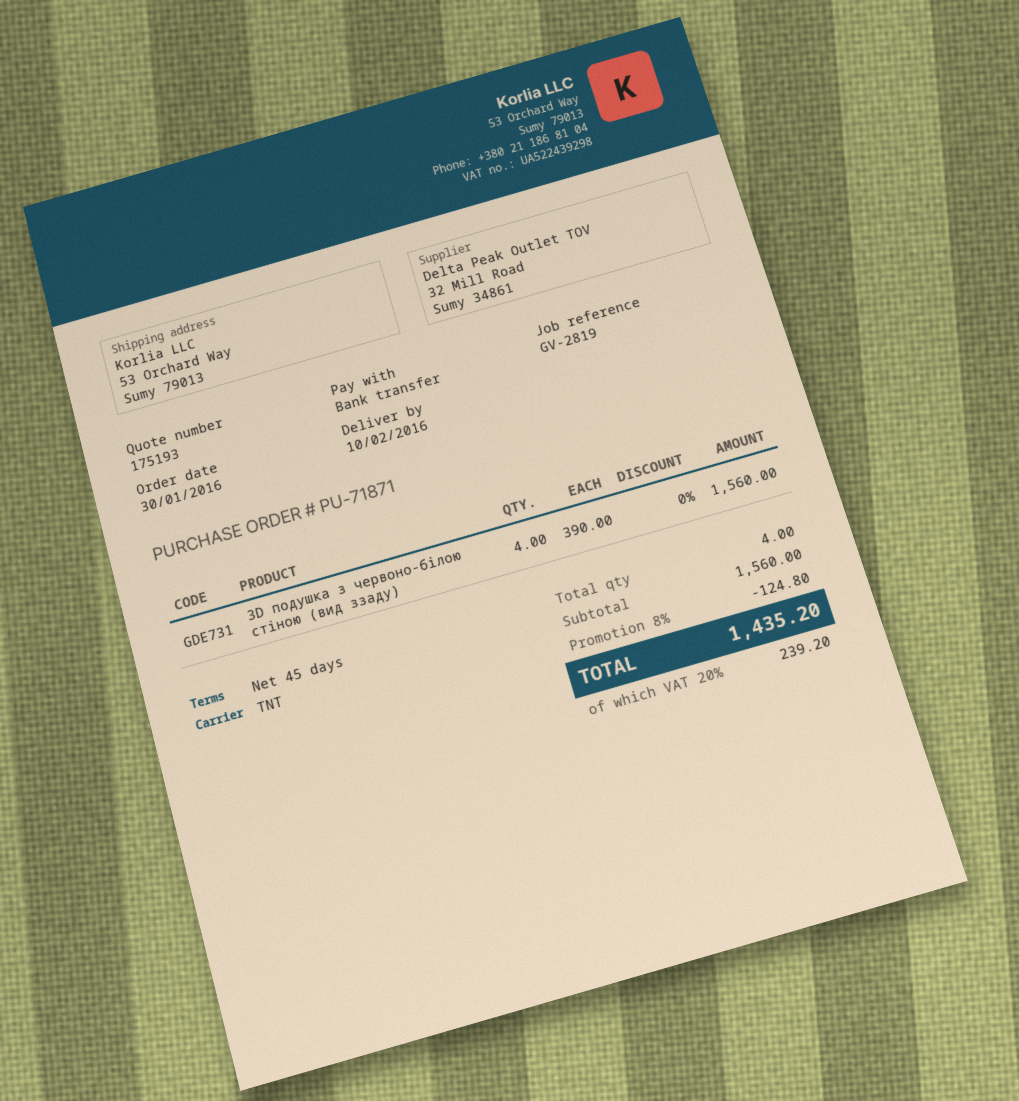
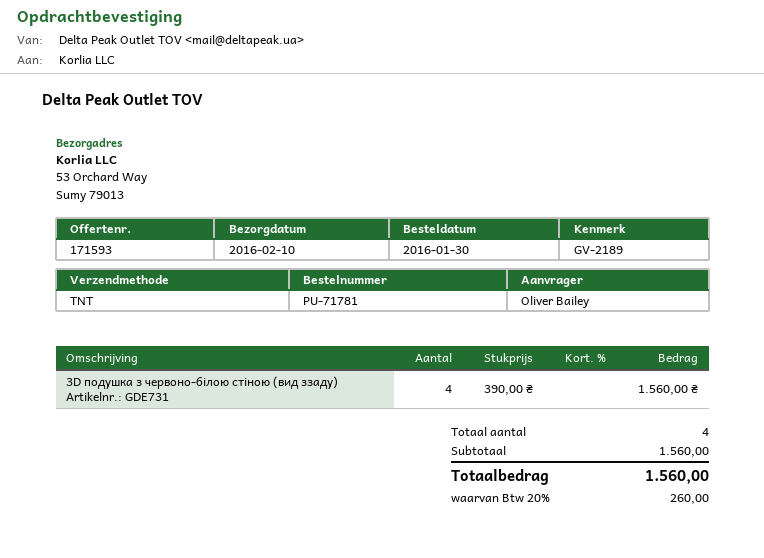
quote number: 175193 -> 171593
order number: PU-71871 -> PU-71781
reference: GV-2819 -> GV-2189
discount: 8% = 124.80 -> none
tax: 20% = 239.20 -> 20% = 260.00
total: 1435.20 -> 1560.00

